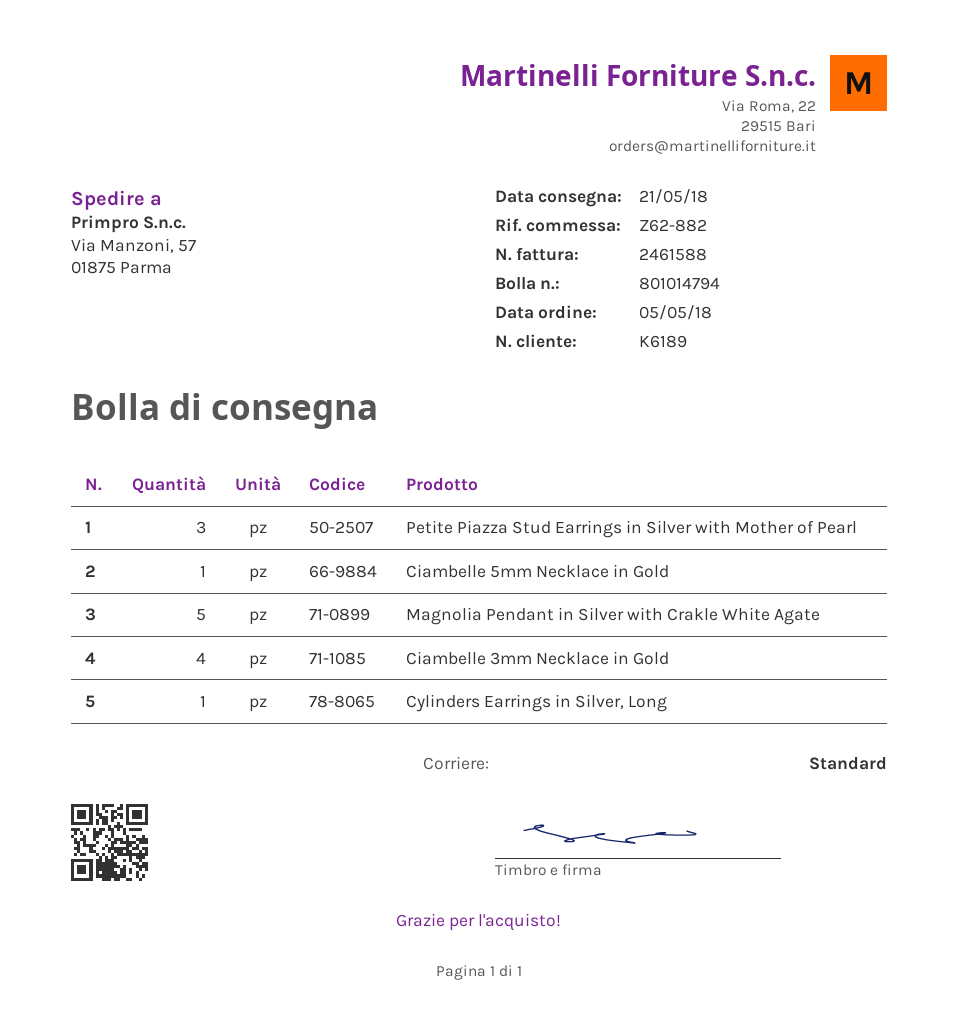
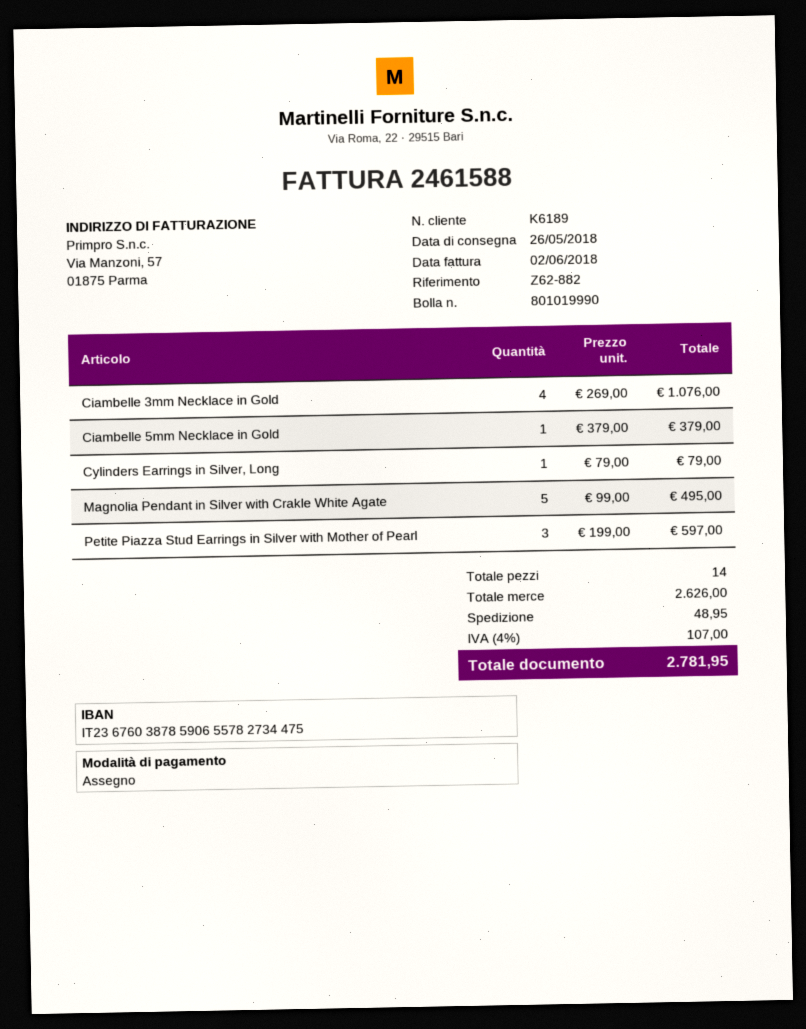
delivery note number: 801014794 -> 801019990
delivery date: 2018-05-21 -> 2018-05-26

